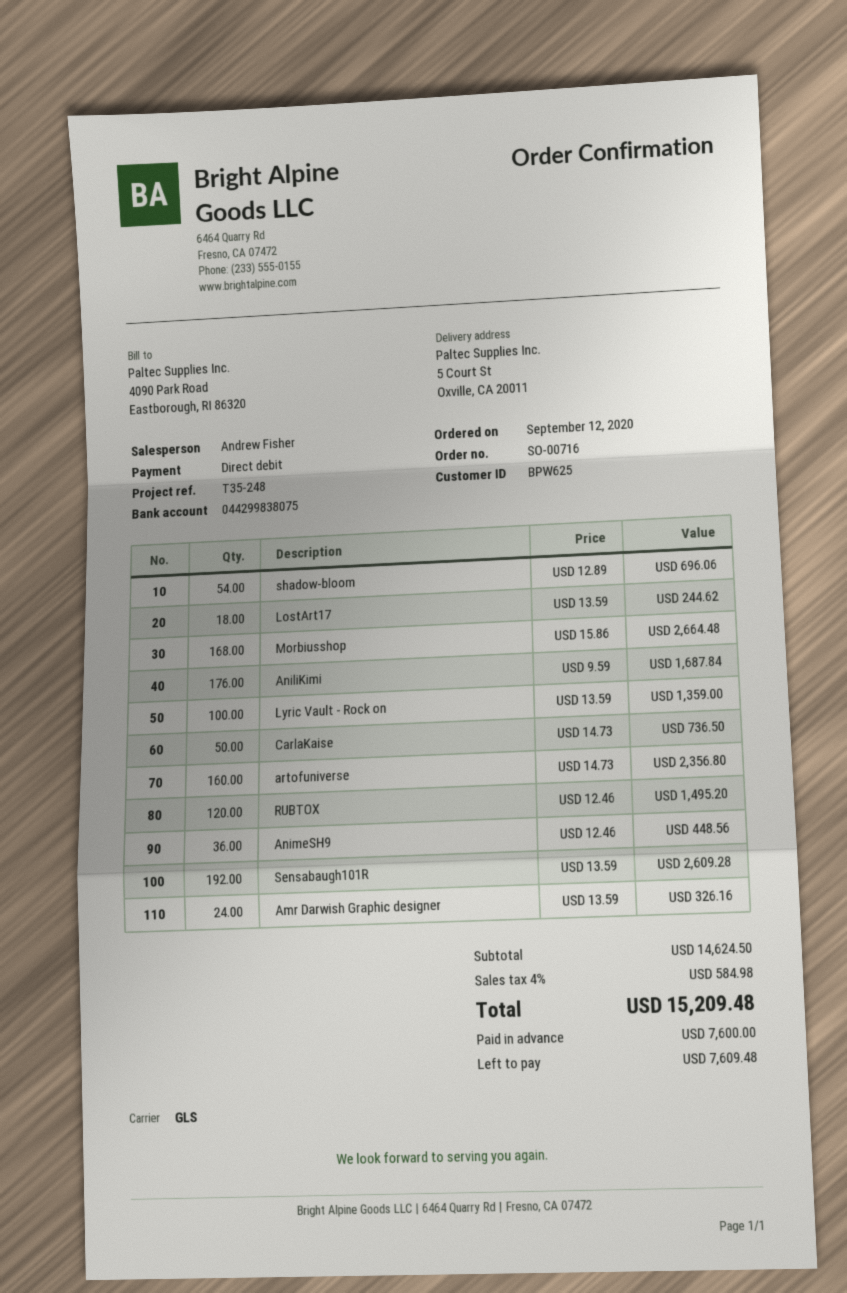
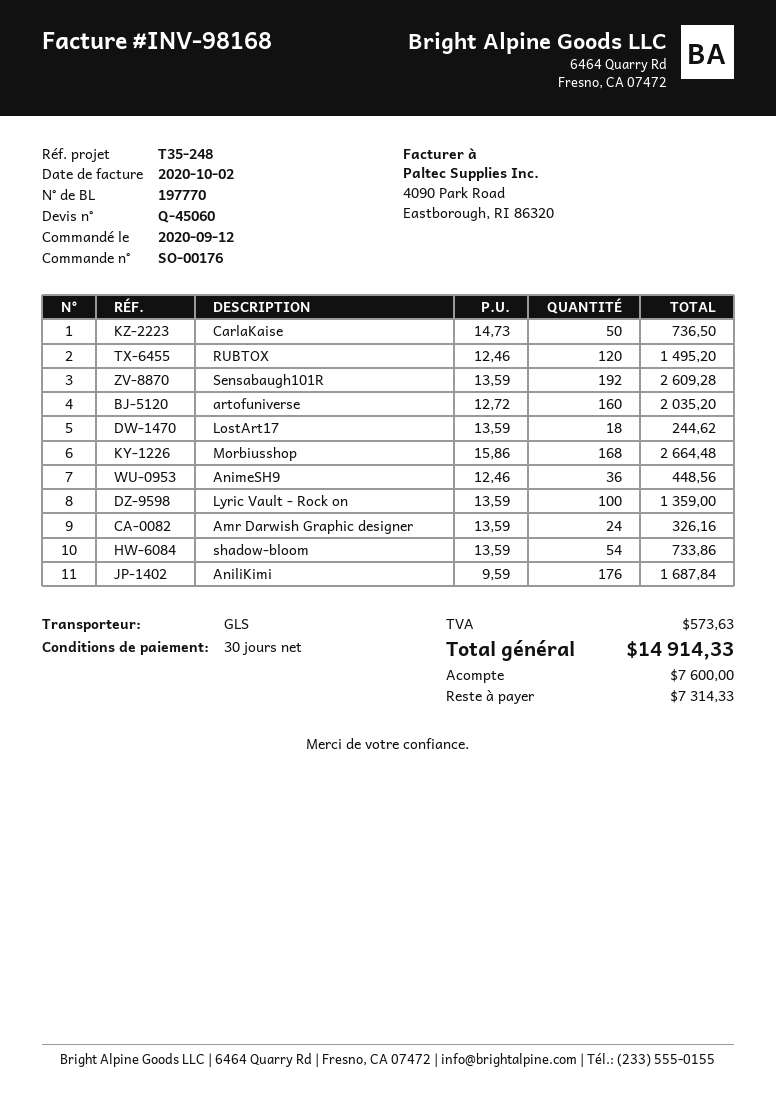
order number: SO-00716 -> SO-00176
shadow-bloom: 54 x 12.89 = 696.06 -> 54 x 13.59 = 733.86
artofuniverse: 160 x 14.73 = 2356.80 -> 160 x 12.72 = 2035.20
tax: 584.98 -> 573.63
total: 15209.48 -> 14914.33
balance: 7609.48 -> 7314.33

